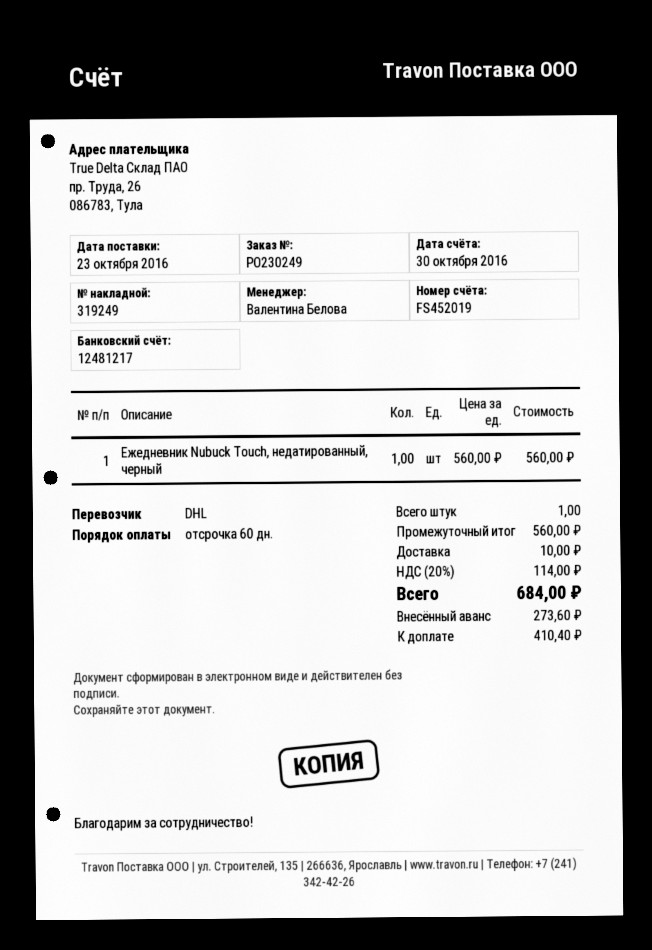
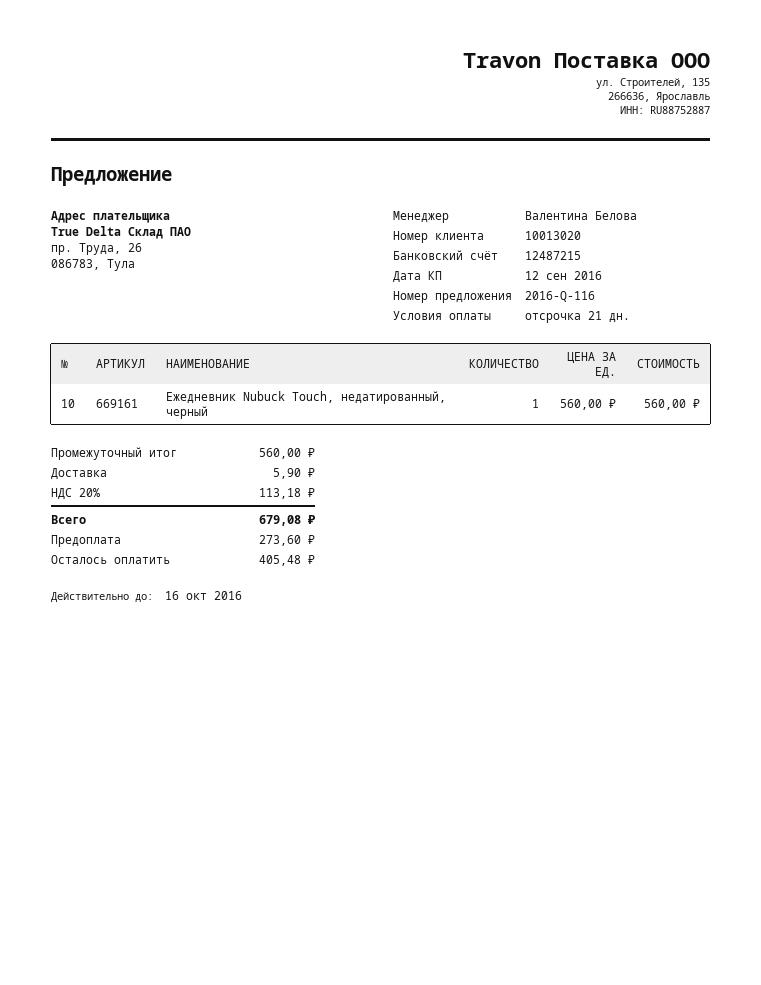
payment terms: 60 days -> 21 days
bank account: 12481217 -> 12487215
shipping: 10.00 -> 5.90
tax: 20% = 114.00 -> 20% = 113.18
total: 684.00 -> 679.08
balance: 410.40 -> 405.48

